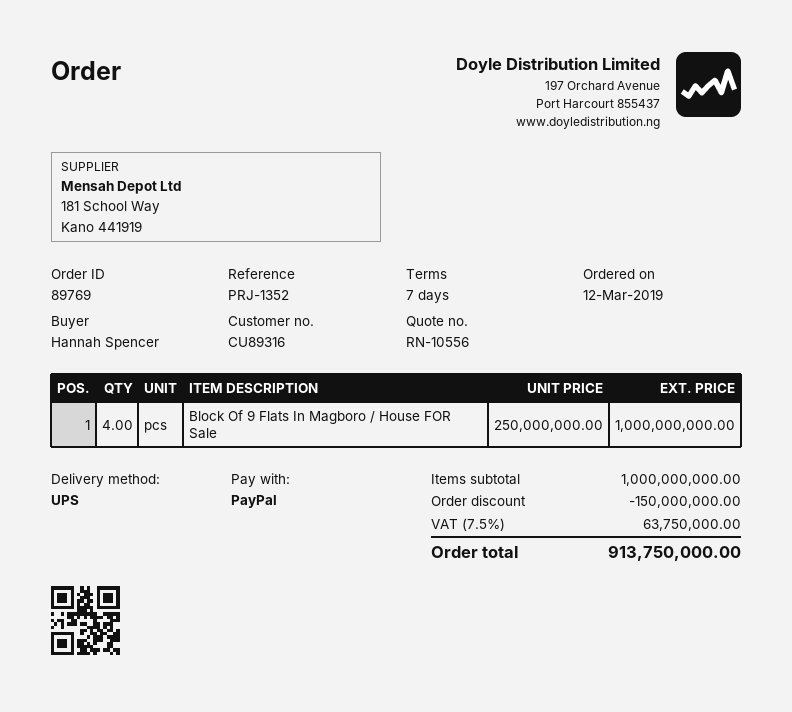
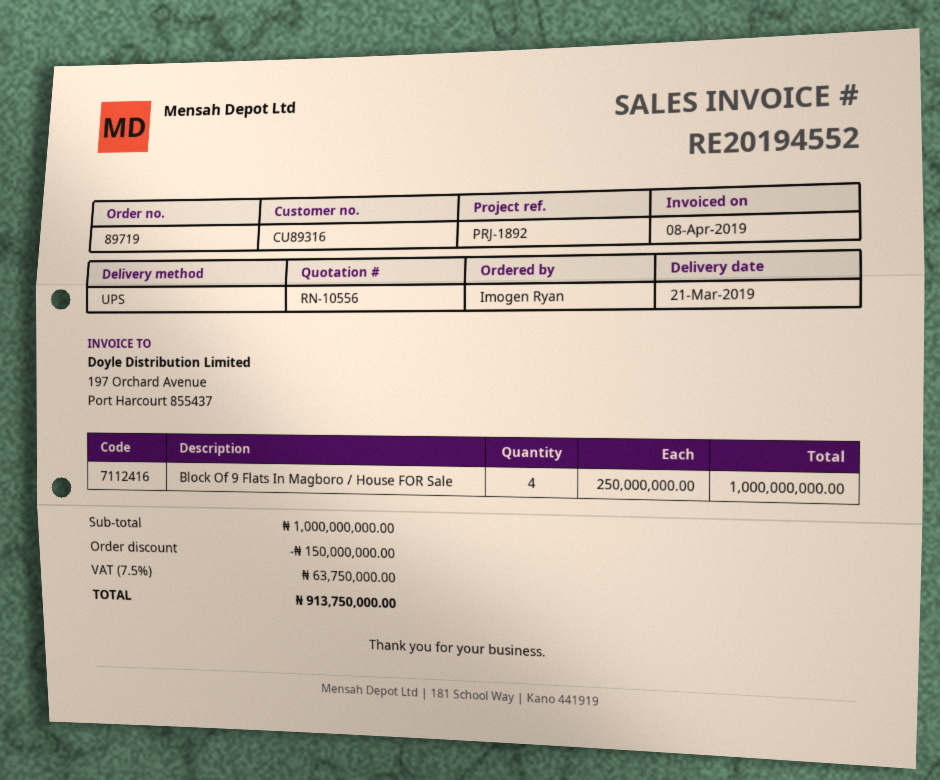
order number: 89769 -> 89719
reference: PRJ-1352 -> PRJ-1892
ordered by: Hannah Spencer -> Imogen Ryan

